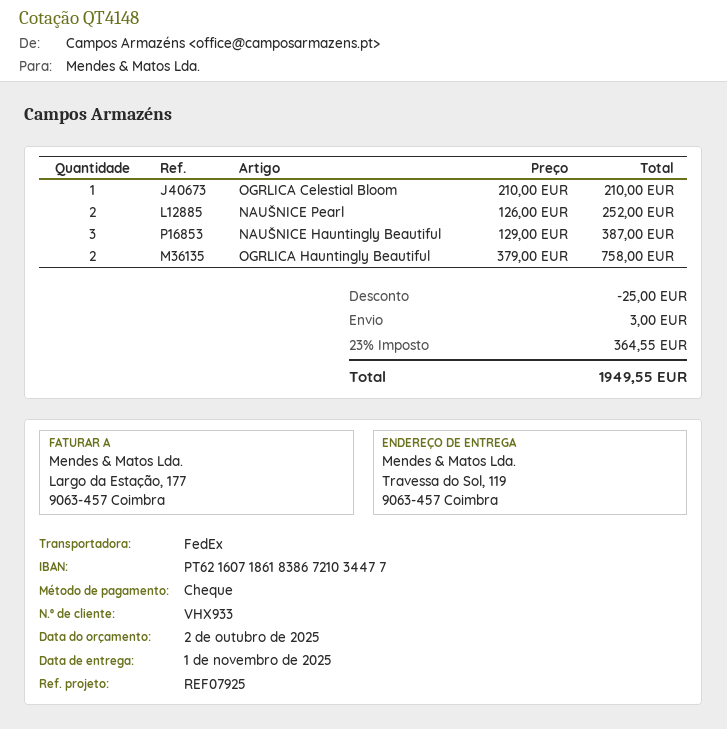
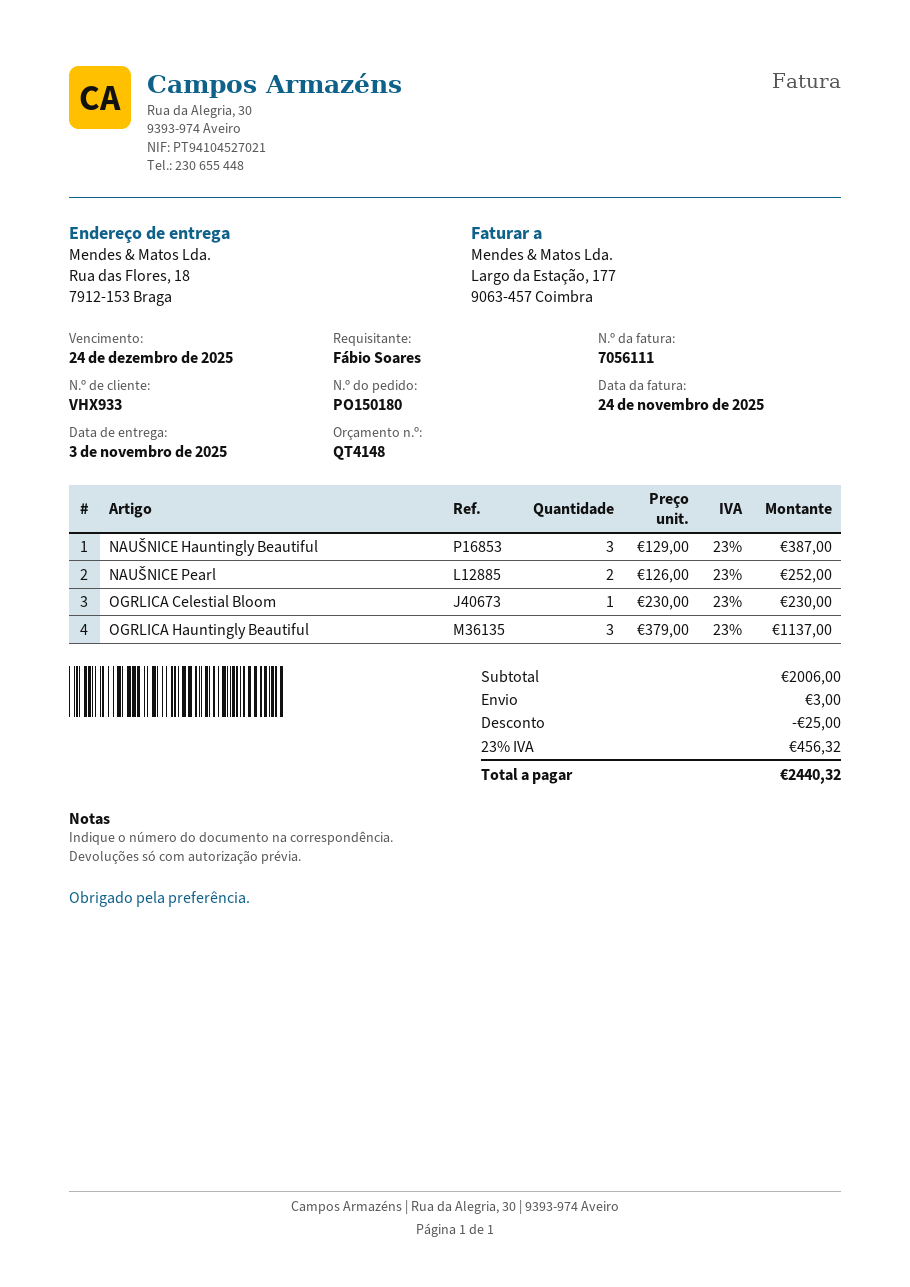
delivery date: 2025-11-01 -> 2025-11-03
ship to: Travessa do Sol, 119, 9063-457 Coimbra -> Rua das Flores, 18, 7912-153 Braga
OGRLICA Celestial Bloom: 1 x 210.00 = 210.00 -> 1 x 230.00 = 230.00
OGRLICA Hauntingly Beautiful: 2 x 379.00 = 758.00 -> 3 x 379.00 = 1137.00
tax: 23% = 364.55 -> 23% = 456.32
total: 1949.55 -> 2440.32

